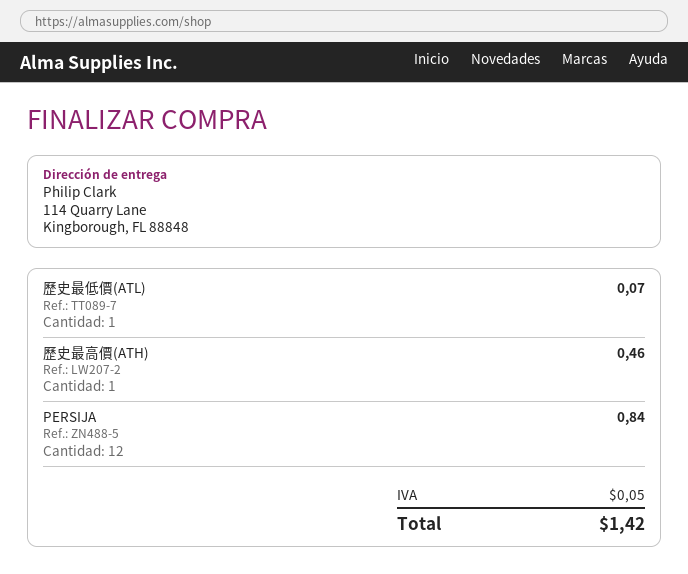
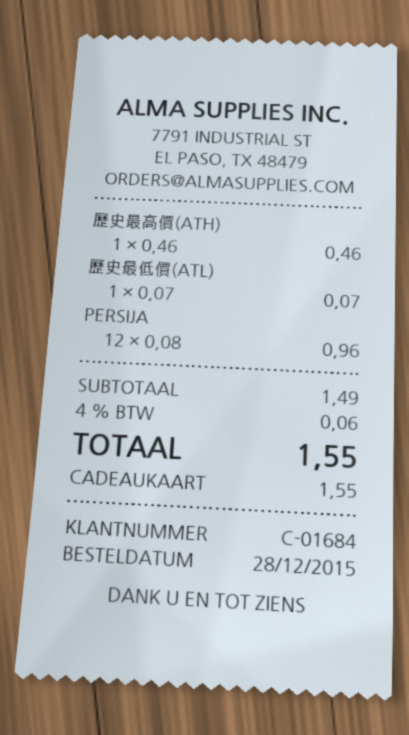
PERSIJA: 12 for 0.84 -> 12 for 0.96
tax: 0.05 -> 0.06
total: 1.42 -> 1.55

